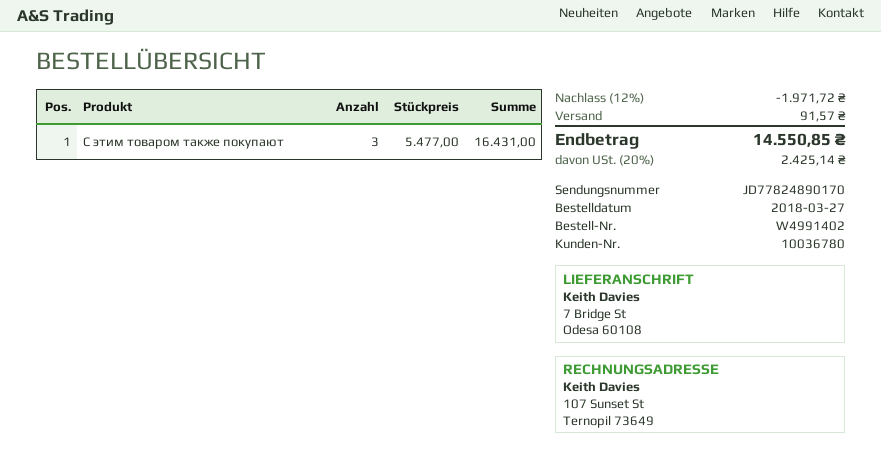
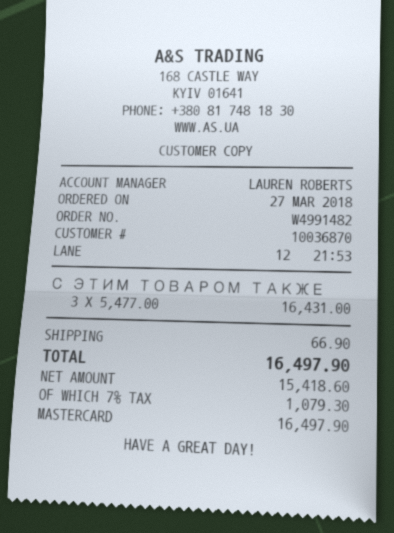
order number: W4991402 -> W4991482
customer number: 10036780 -> 10036870
discount: 12% = 1971.72 -> none
shipping: 91.57 -> 66.90
tax: 20% = 2425.14 -> 7% = 1079.30
total: 14550.85 -> 16497.90

